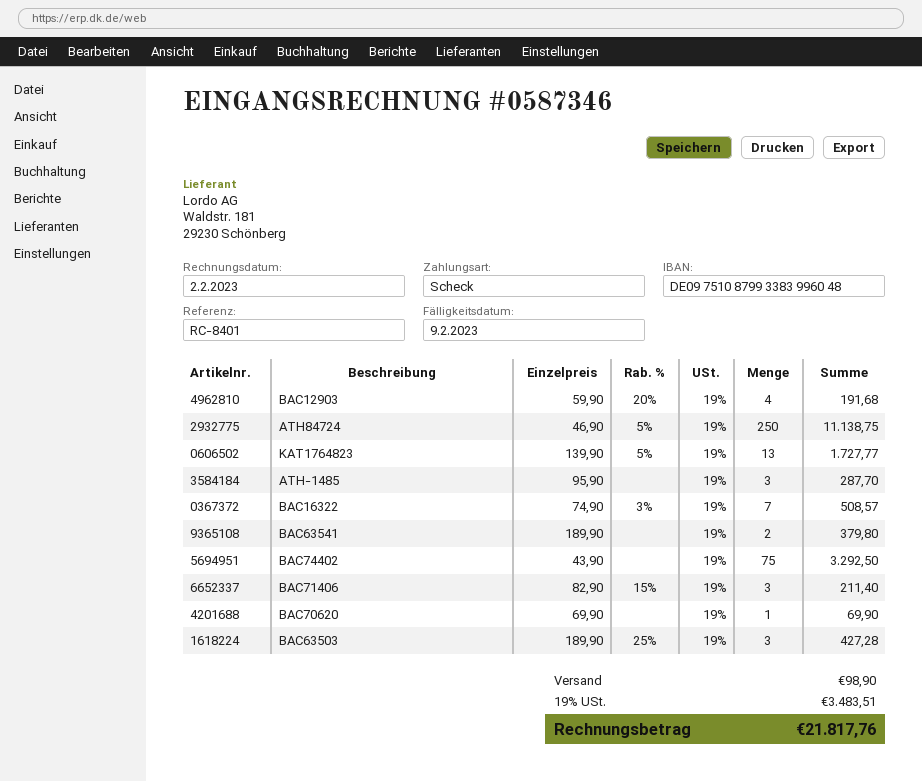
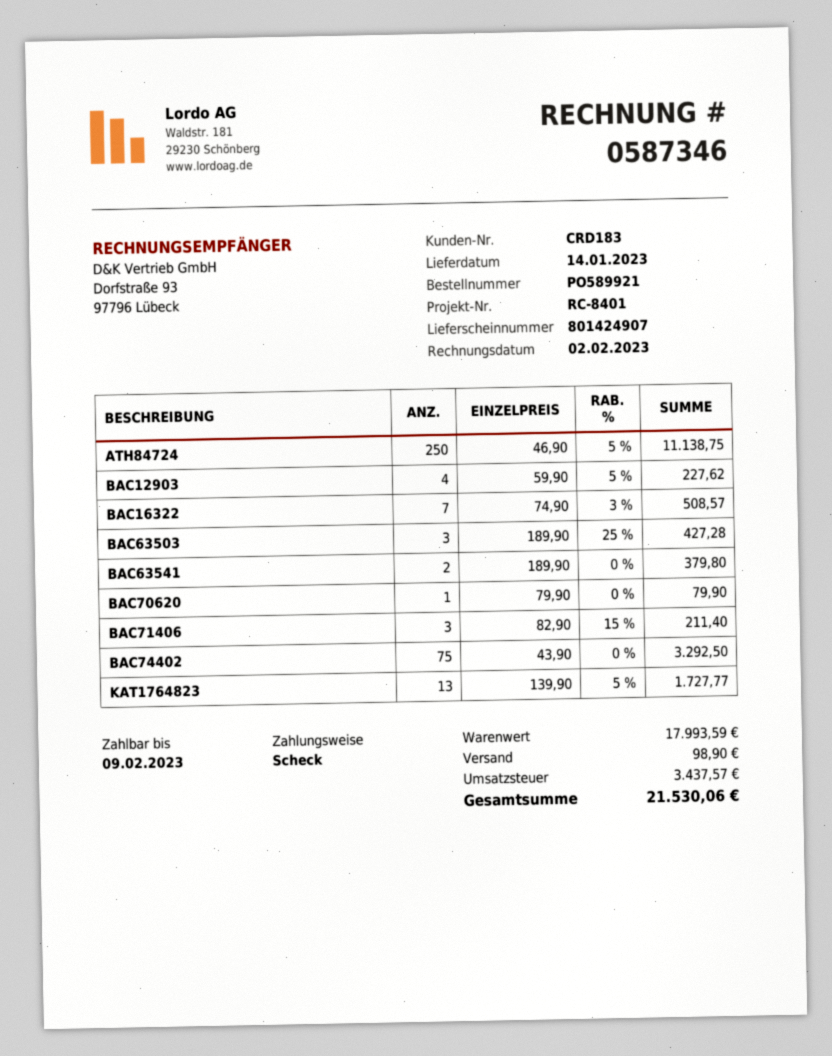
BAC12903: 4 x 59.90 - 20% = 191.68 -> 4 x 59.90 - 5% = 227.62
ATH-1485: 3 x 95.90 = 287.70 -> none
BAC70620: 1 x 69.90 = 69.90 -> 1 x 79.90 = 79.90
tax: 3483.51 -> 3437.57
total: 21817.76 -> 21530.06

